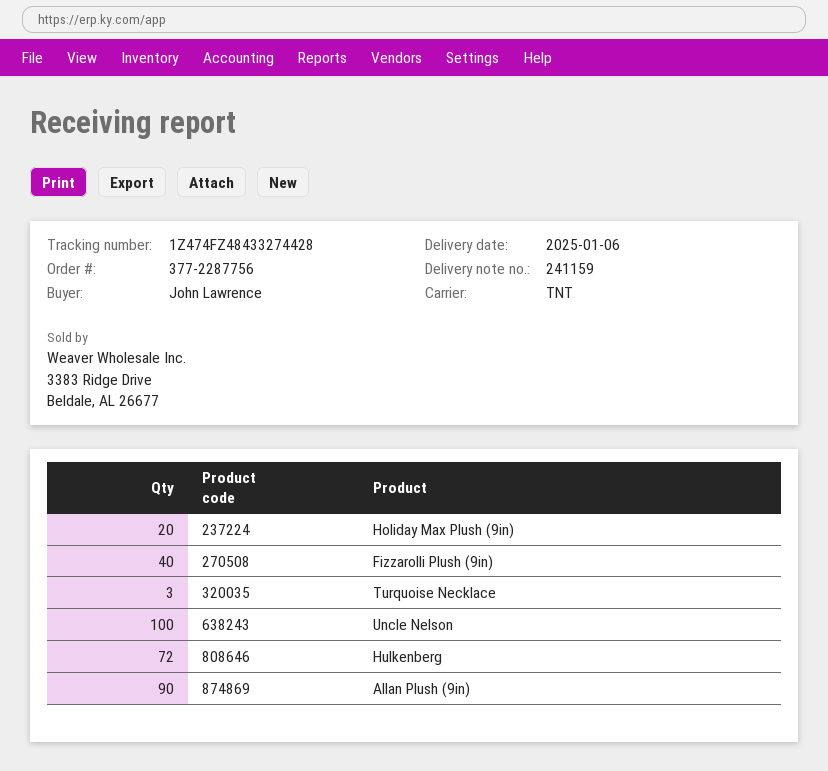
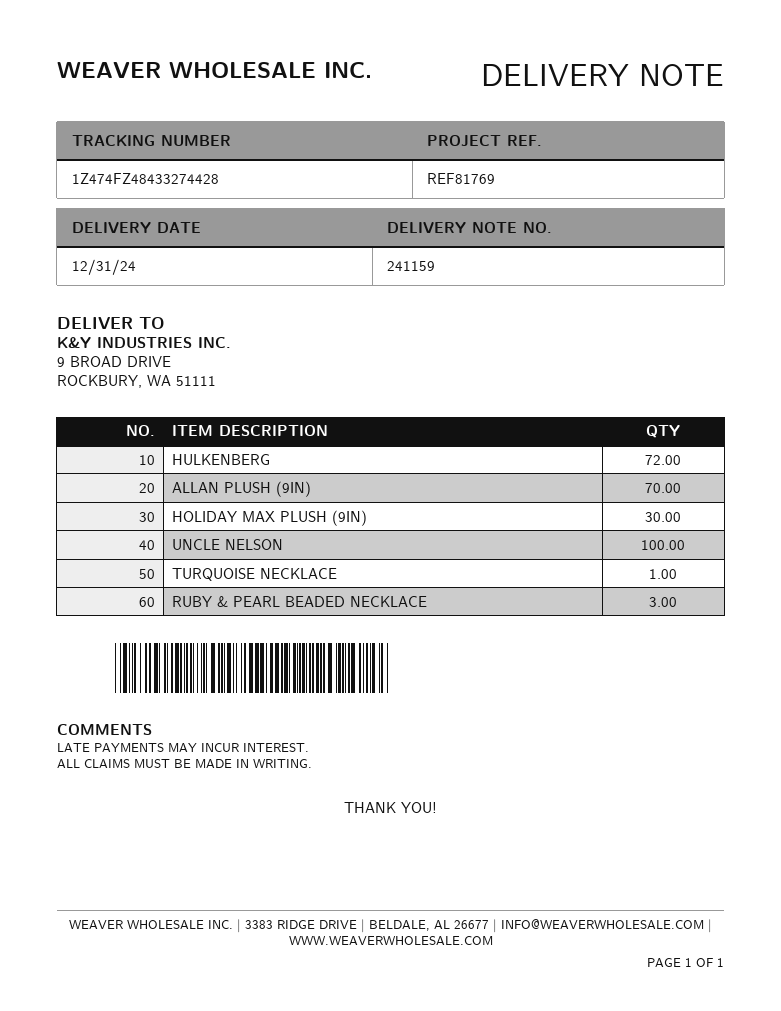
delivery date: 2025-01-06 -> 2024-12-31
Holiday Max Plush (9in): 20 -> 30
Fizzarolli Plush (9in): 40 -> none
Turquoise Necklace: 3 -> 1
Allan Plush (9in): 90 -> 70
RUBY & PEARL BEADED NECKLACE: none -> 3

